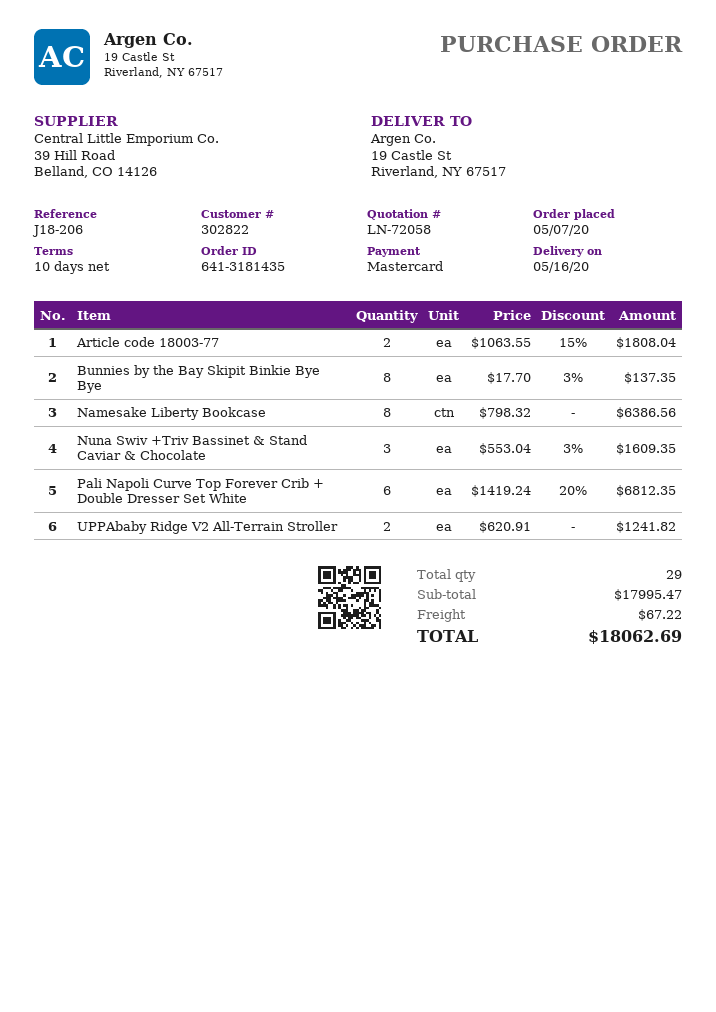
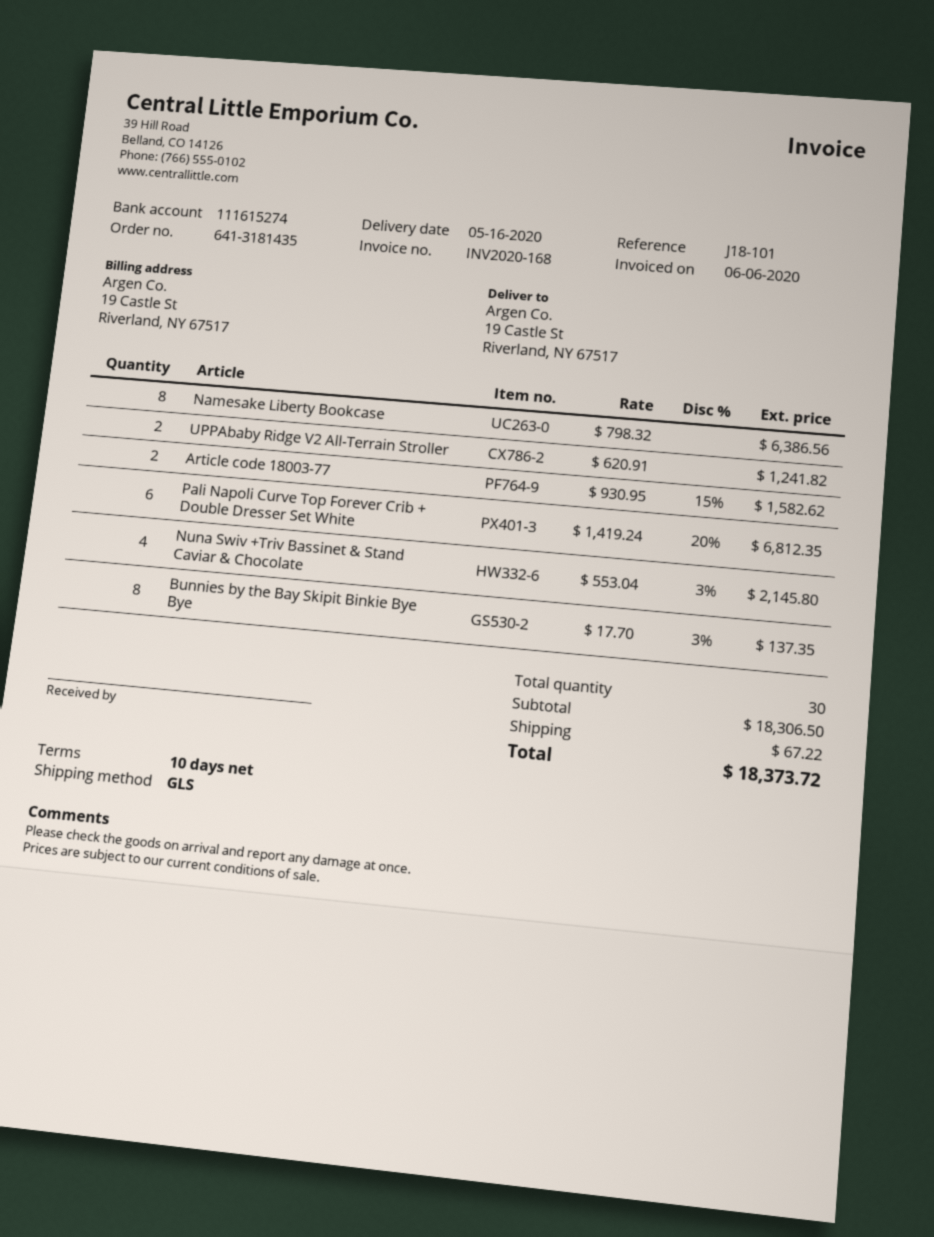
reference: J18-206 -> J18-101
Article code 18003-77: 2 x 1063.55 - 15% = 1808.04 -> 2 x 930.95 - 15% = 1582.62
Nuna Swiv +Triv Bassinet & Stand Caviar & Chocolate: 3 x 553.04 - 3% = 1609.35 -> 4 x 553.04 - 3% = 2145.80
total quantity: 29 -> 30
subtotal: 17995.47 -> 18306.50
total: 18062.69 -> 18373.72

